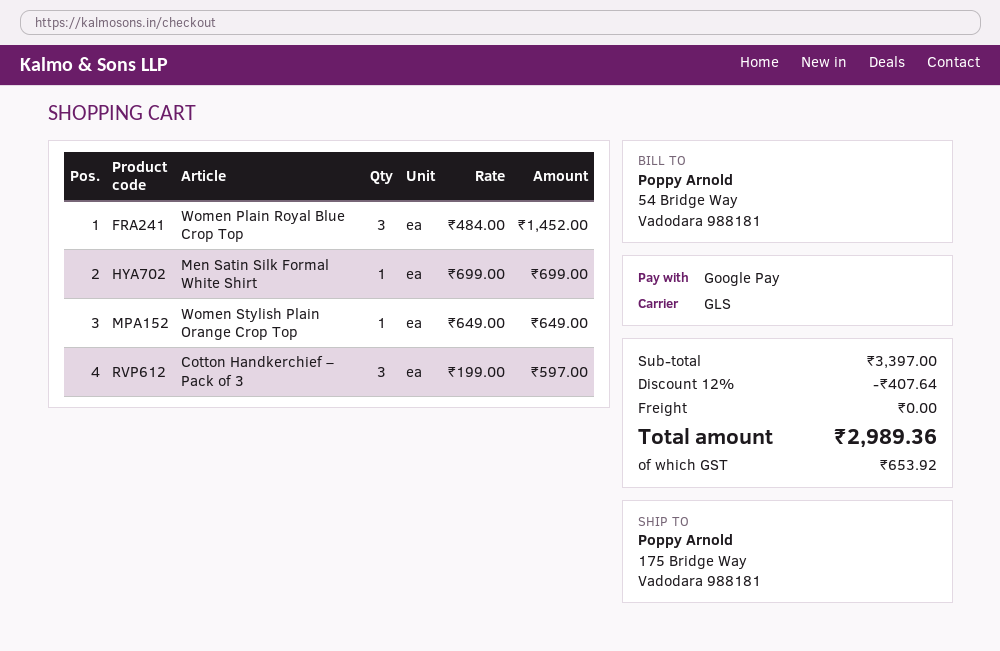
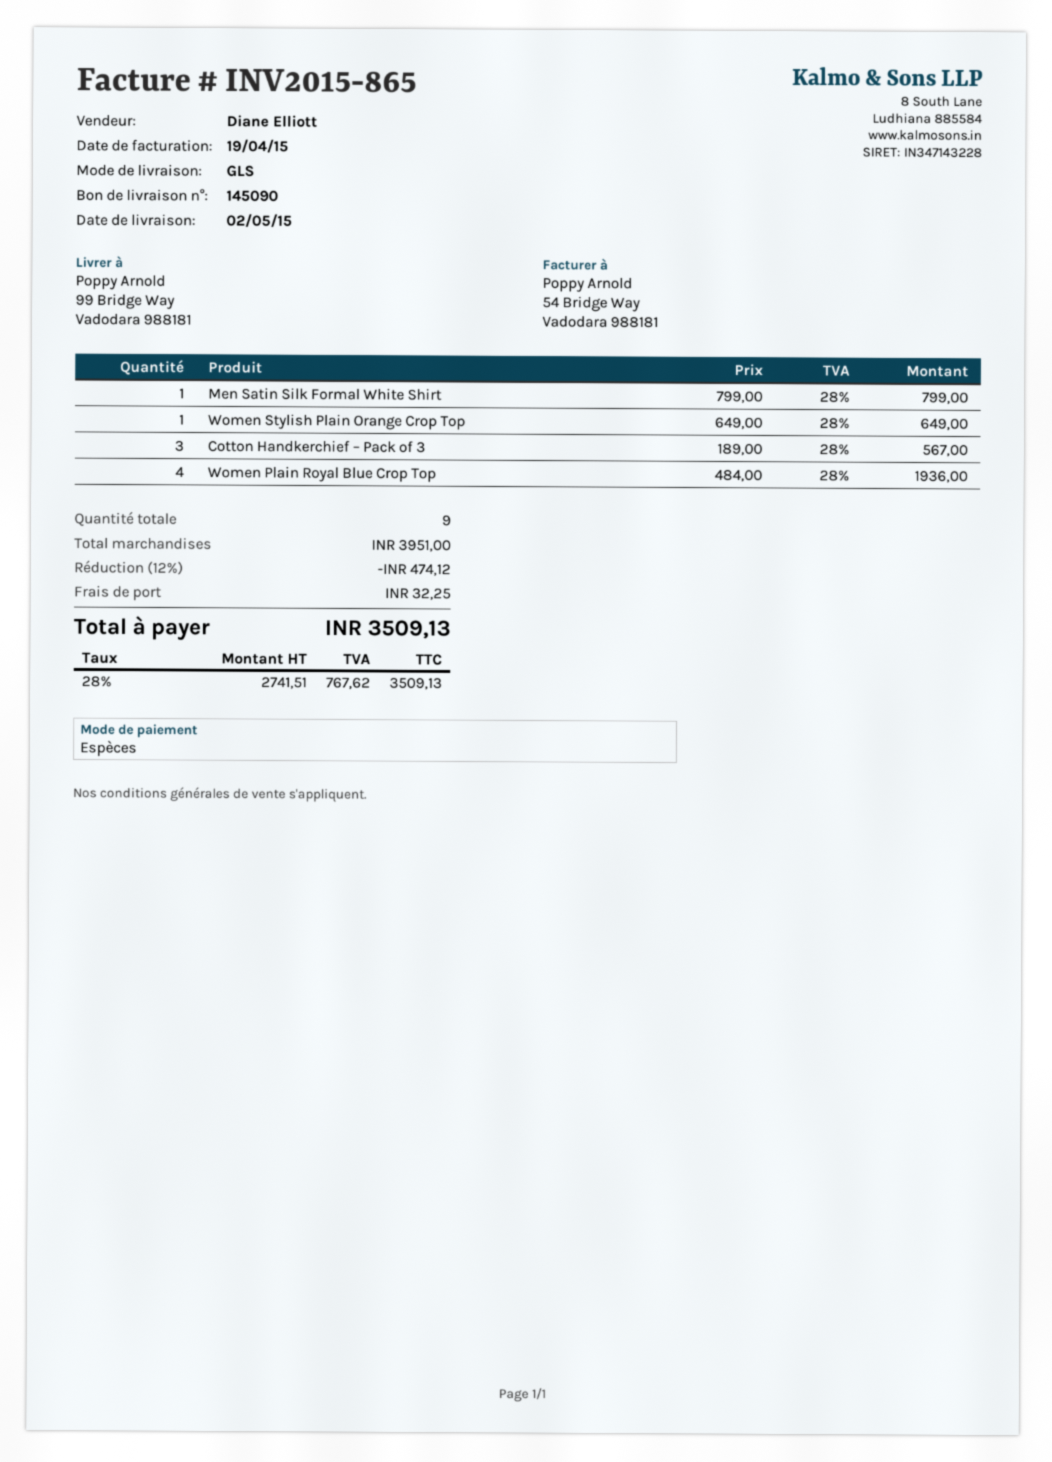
payment method: Google Pay -> cash
ship to: 175 Bridge Way, Vadodara 988181 -> 99 Bridge Way, Vadodara 988181
Women Plain Royal Blue Crop Top: 3 x 484.00 = 1452.00 -> 4 x 484.00 = 1936.00
Men Satin Silk Formal White Shirt: 1 x 699.00 = 699.00 -> 1 x 799.00 = 799.00
Cotton Handkerchief – Pack of 3: 3 x 199.00 = 597.00 -> 3 x 189.00 = 567.00
subtotal: 3397.00 -> 3951.00
discount: 12% = 407.64 -> 12% = 474.12
shipping: 0.00 -> 32.25
tax: 653.92 -> 767.62
total: 2989.36 -> 3509.13

